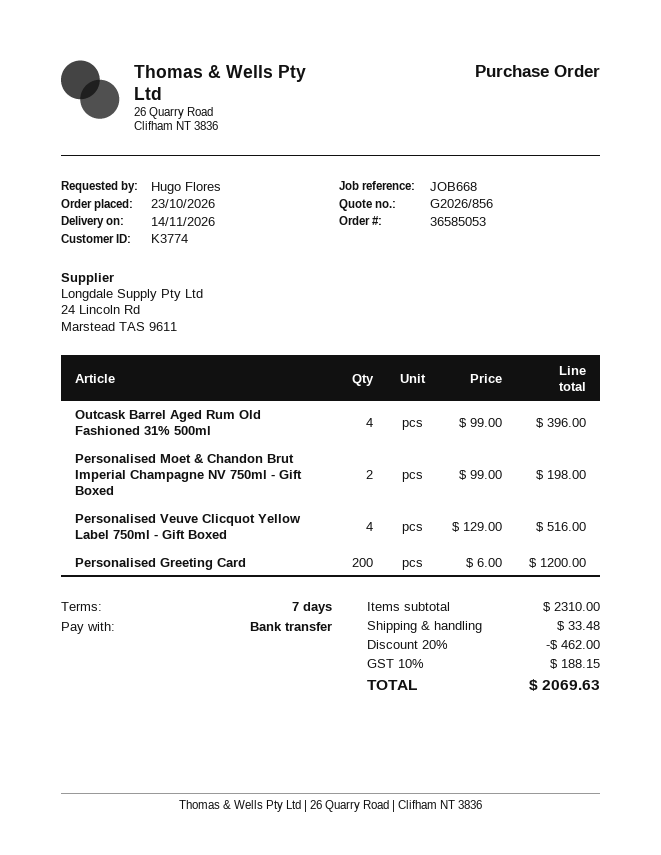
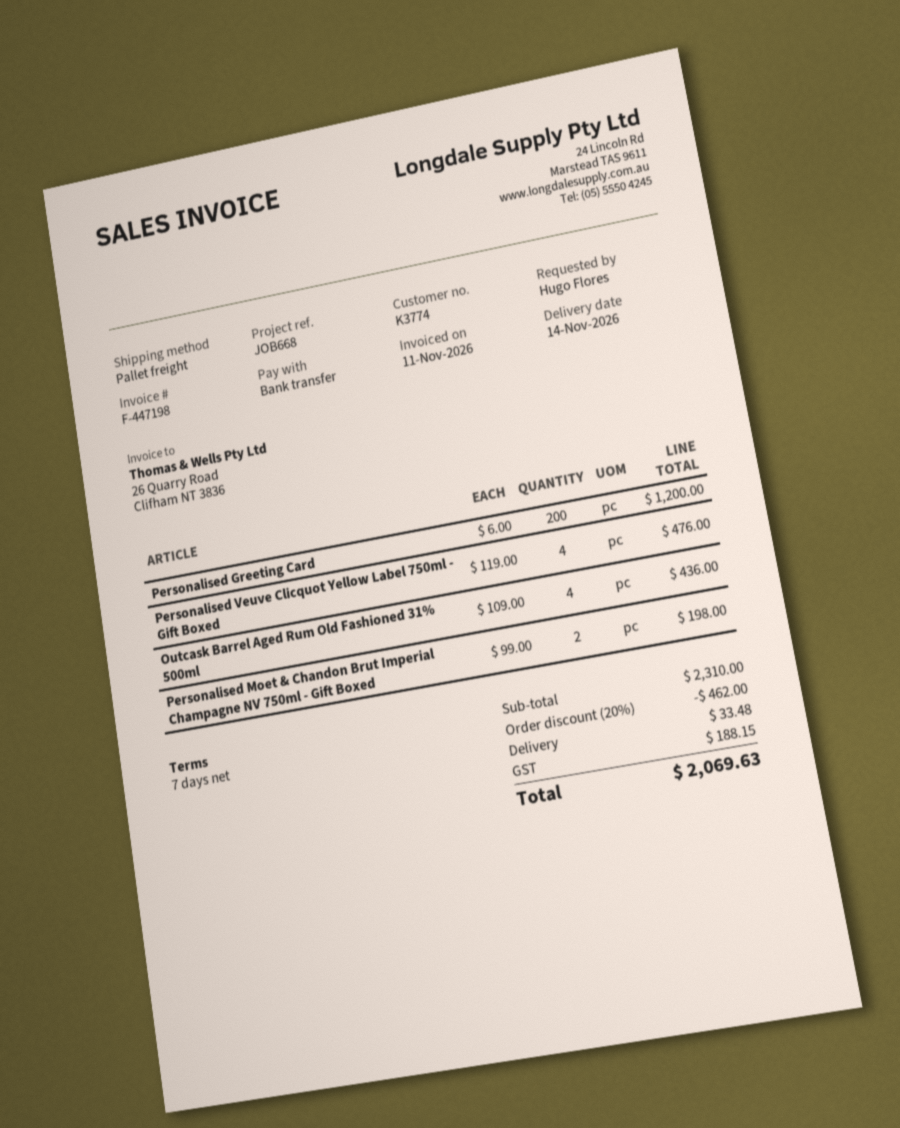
Outcask Barrel Aged Rum Old Fashioned 31% 500ml: 4 x 99.00 = 396.00 -> 4 x 109.00 = 436.00
Personalised Veuve Clicquot Yellow Label 750ml - Gift Boxed: 4 x 129.00 = 516.00 -> 4 x 119.00 = 476.00

